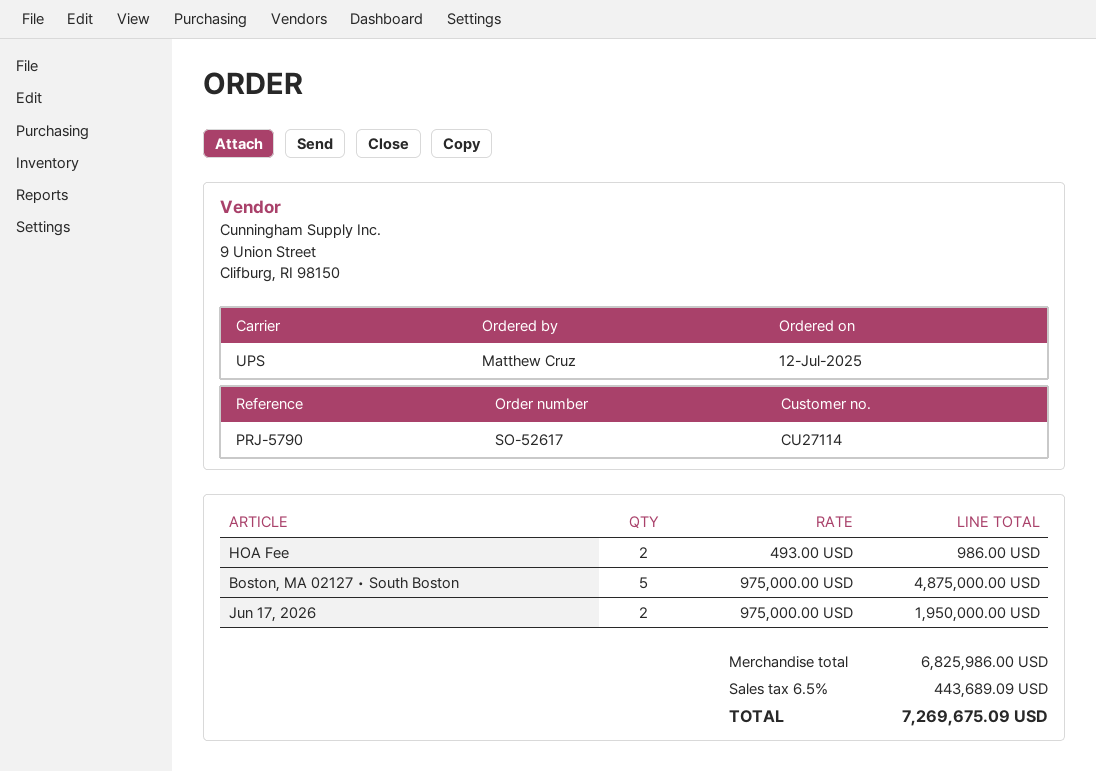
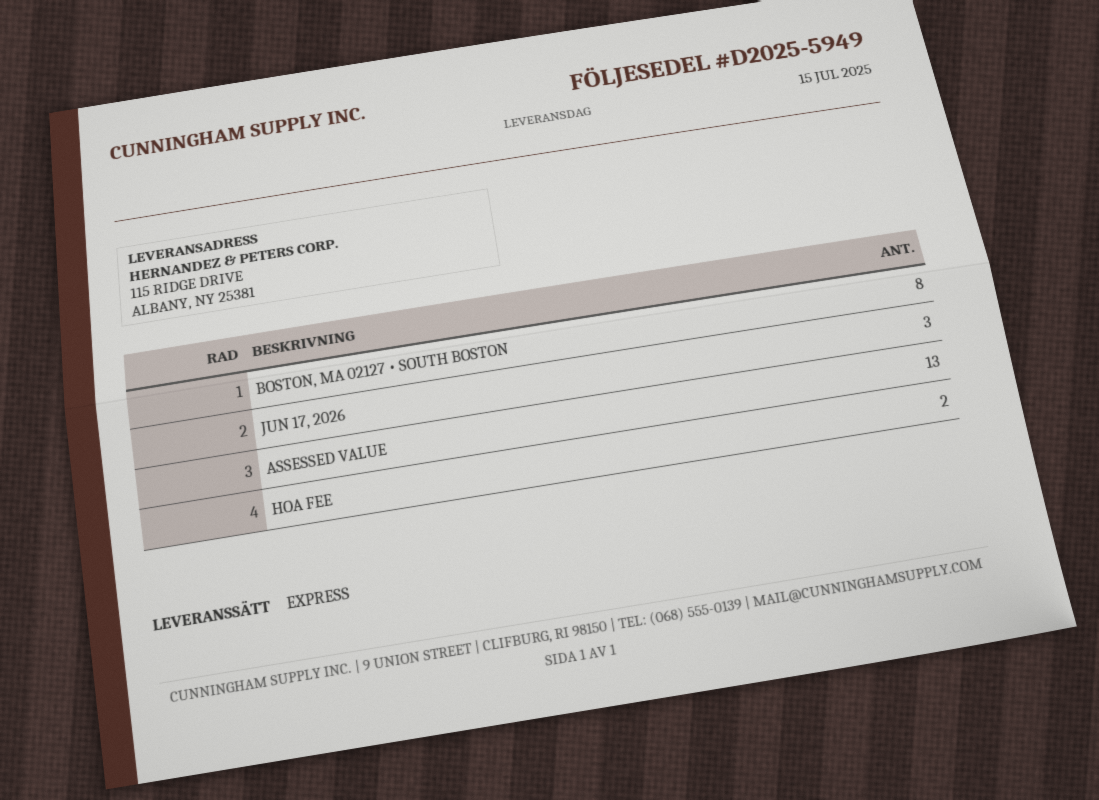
shipping method: UPS -> express
Boston, MA 02127 • South Boston: 5 -> 8
Jun 17, 2026: 2 -> 3
ASSESSED VALUE: none -> 13

